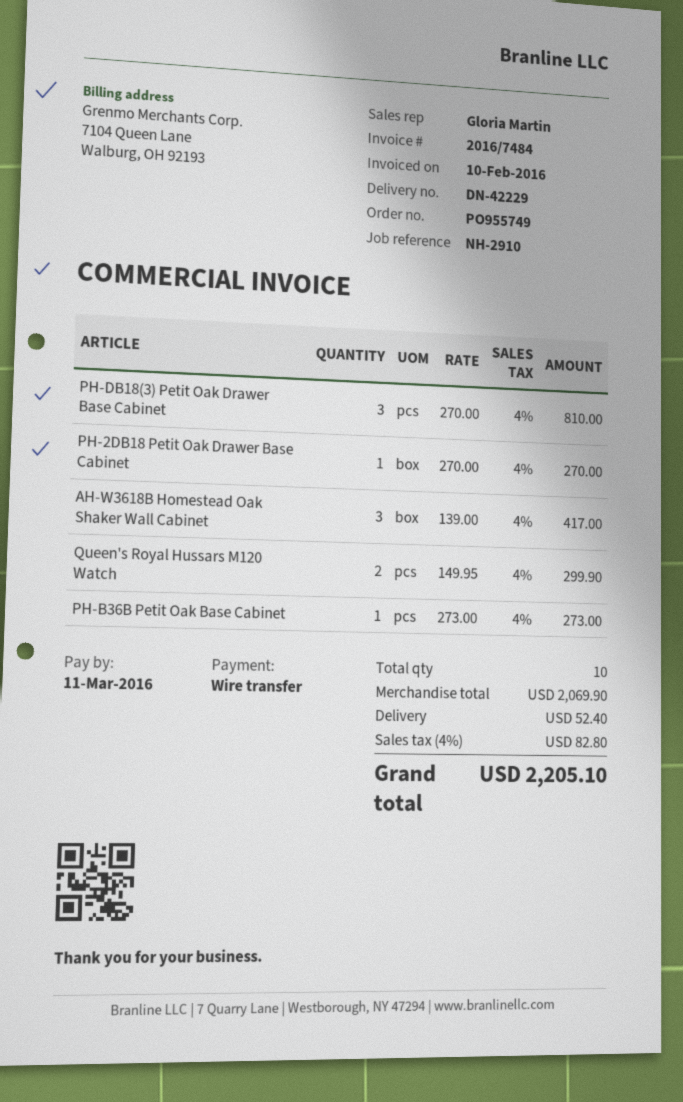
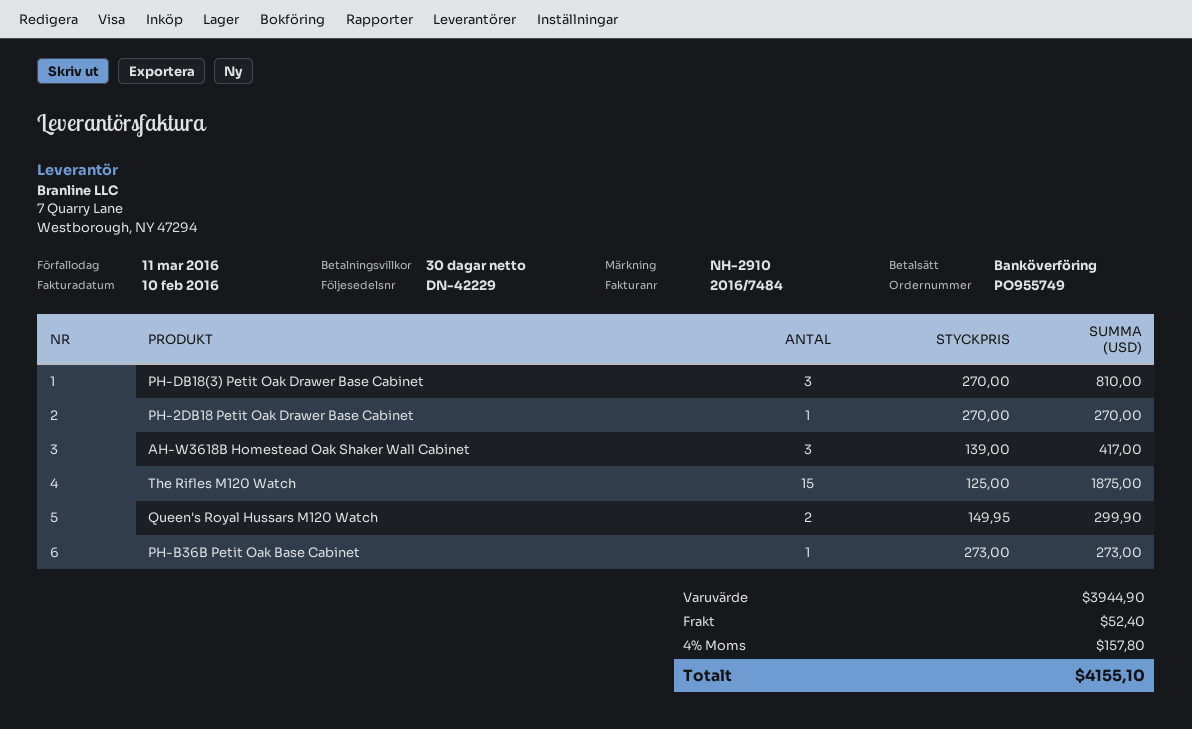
The Rifles M120 Watch: none -> 15 x 125.00 = 1875.00
subtotal: 2069.90 -> 3944.90
tax: 4% = 82.80 -> 4% = 157.80
total: 2205.10 -> 4155.10

